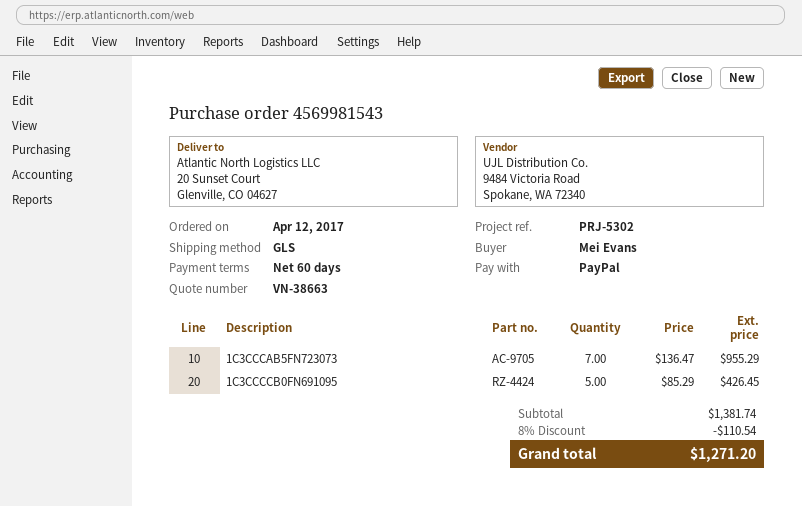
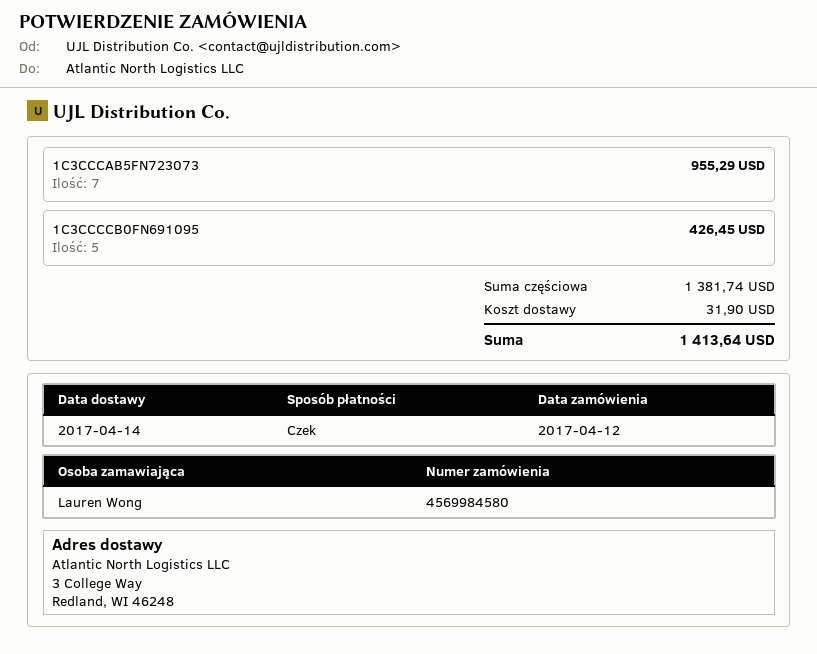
order number: 4569981543 -> 4569984580
ordered by: Mei Evans -> Lauren Wong
payment method: PayPal -> cheque
ship to: 20 Sunset Court, Glenville, CO 04627 -> 3 College Way, Redland, WI 46248
discount: 8% = 110.54 -> none
shipping: none -> 31.90
total: 1271.20 -> 1413.64

